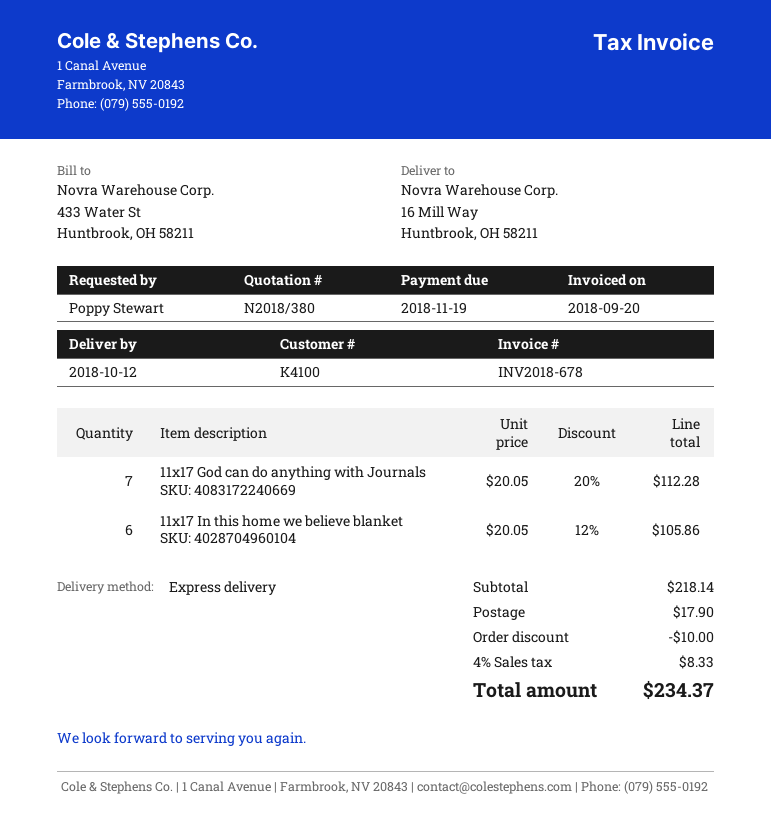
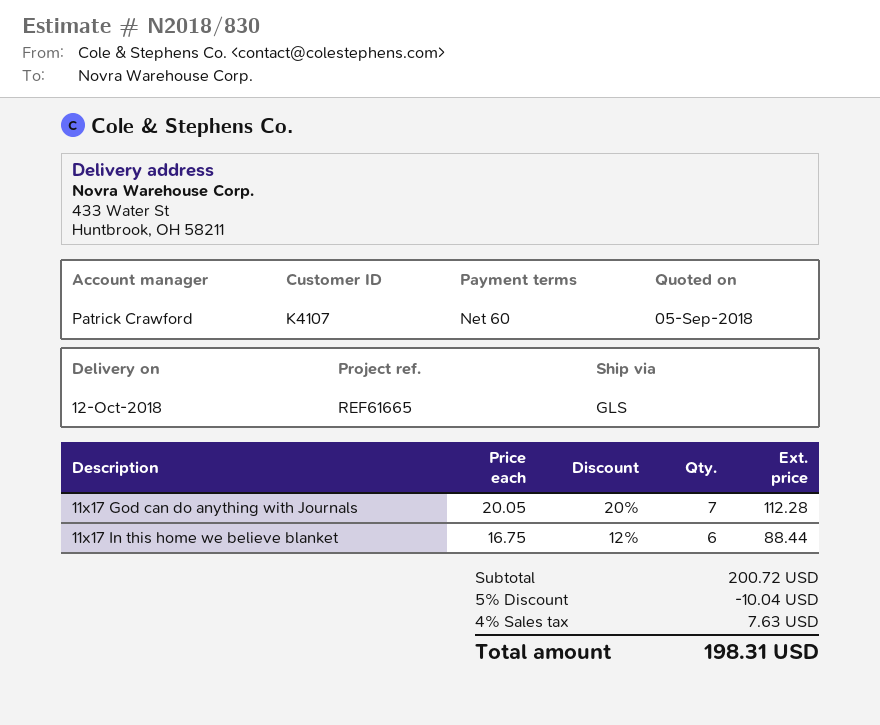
quote number: N2018/380 -> N2018/830
customer number: K4100 -> K4107
shipping method: express -> GLS
ship to: 16 Mill Way, Huntbrook, OH 58211 -> 433 Water St, Huntbrook, OH 58211
11x17 In this home we believe blanket: 6 x 20.05 - 12% = 105.86 -> 6 x 16.75 - 12% = 88.44
subtotal: 218.14 -> 200.72
discount: 10.00 -> 10.04
shipping: 17.90 -> none
tax: 4% = 8.33 -> 4% = 7.63
total: 234.37 -> 198.31

